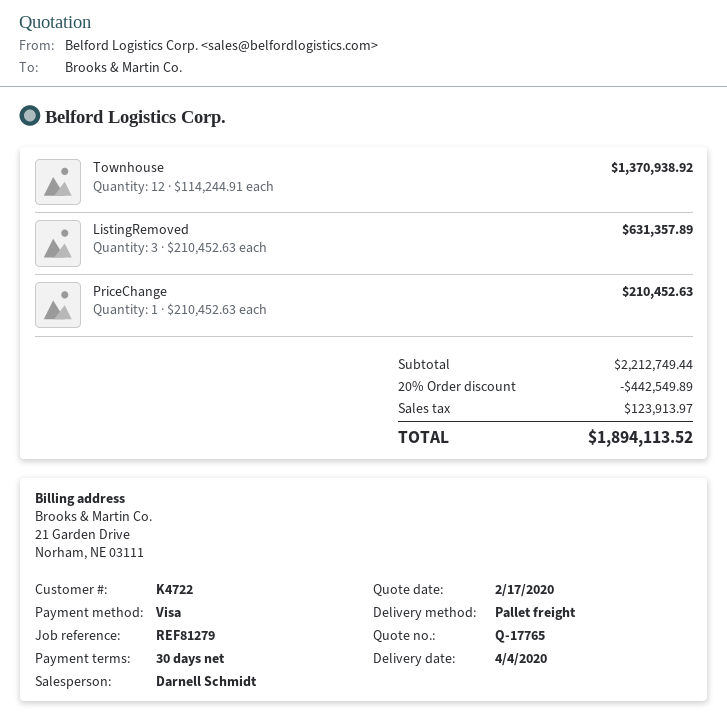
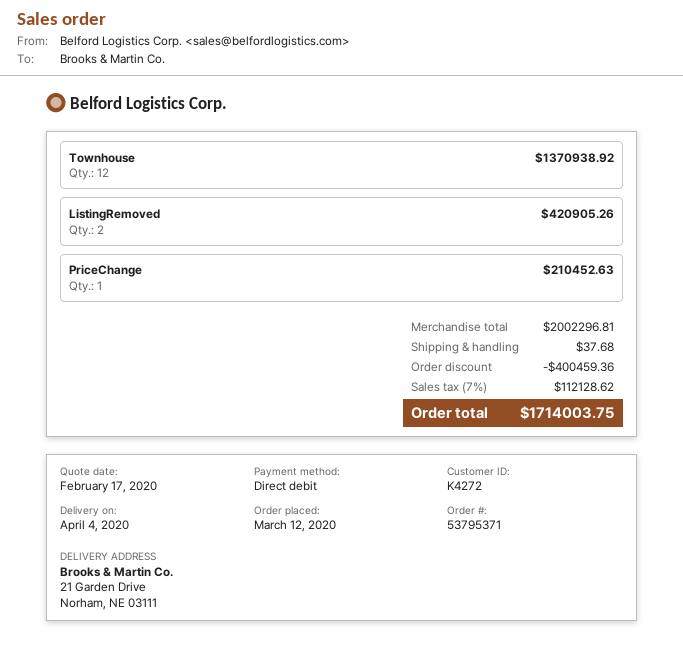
customer number: K4722 -> K4272
payment method: Visa -> direct debit
ListingRemoved: 3 for 631357.89 -> 2 for 420905.26
subtotal: 2212749.44 -> 2002296.81
discount: 442549.89 -> 400459.36
shipping: none -> 37.68
tax: 123913.97 -> 112128.62
total: 1894113.52 -> 1714003.75

